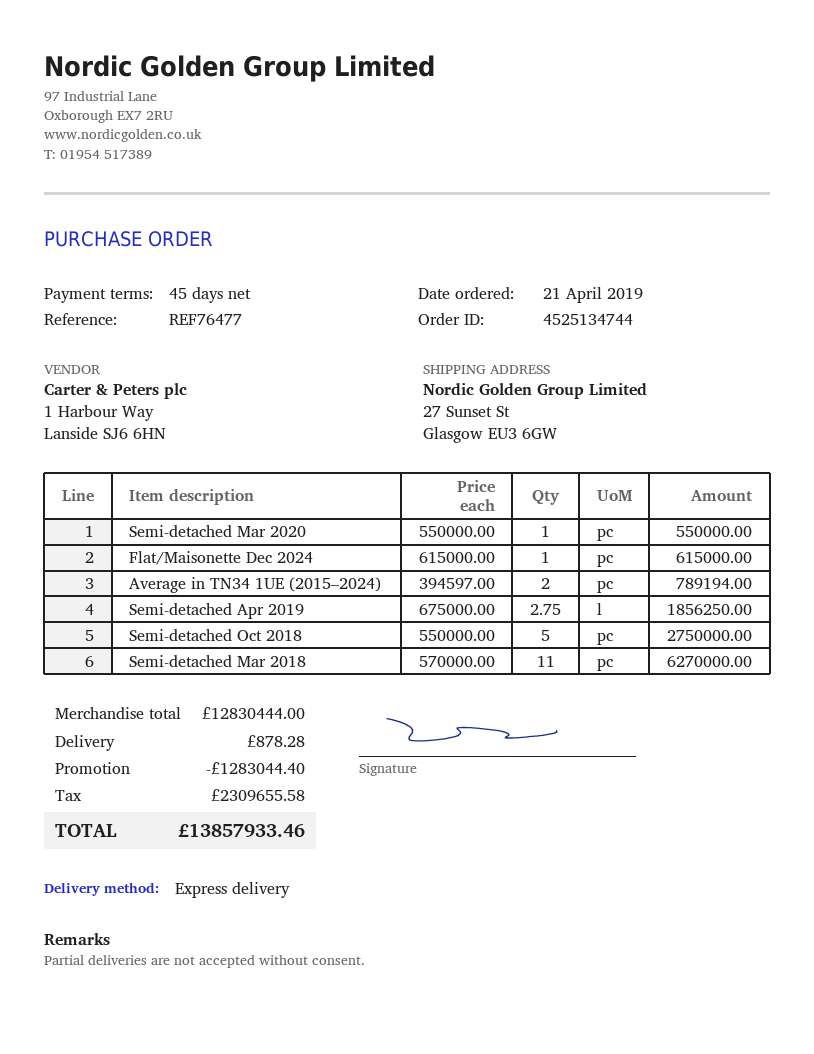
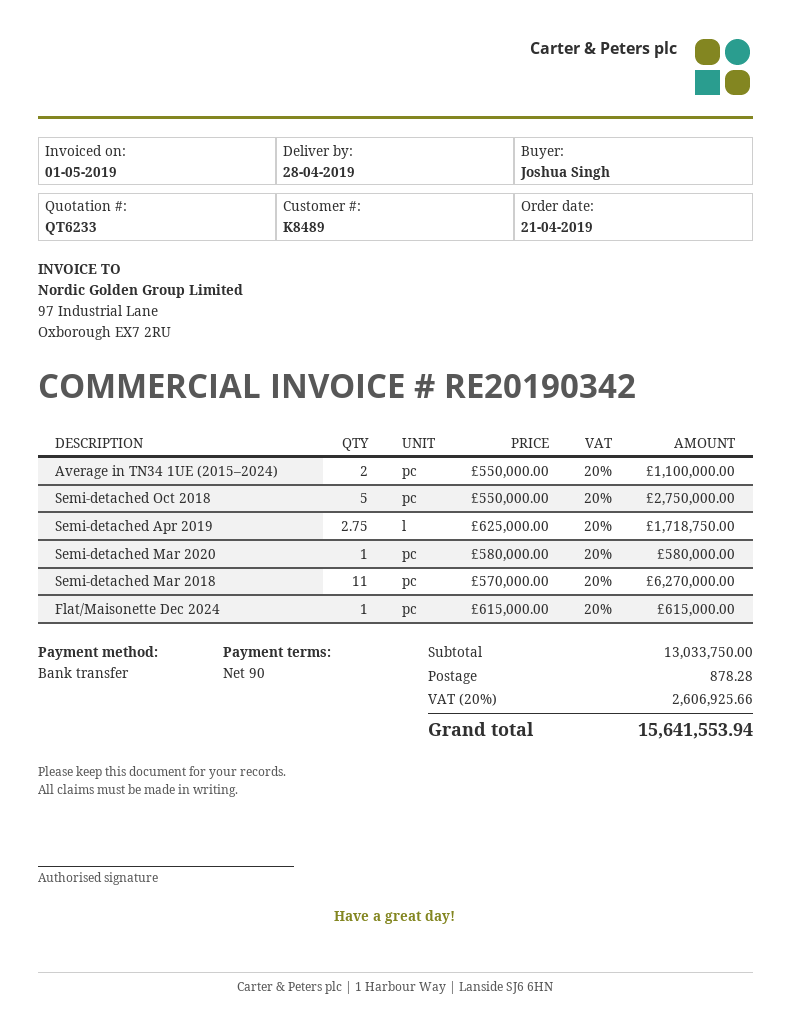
payment terms: 45 days -> 90 days
Semi-detached Mar 2020: 1 x 550000.00 = 550000.00 -> 1 x 580000.00 = 580000.00
Average in TN34 1UE (2015–2024): 2 x 394597.00 = 789194.00 -> 2 x 550000.00 = 1100000.00
Semi-detached Apr 2019: 2.75 x 675000.00 = 1856250.00 -> 2.75 x 625000.00 = 1718750.00
subtotal: 12830444.00 -> 13033750.00
discount: 1283044.40 -> none
tax: 2309655.58 -> 2606925.66
total: 13857933.46 -> 15641553.94

